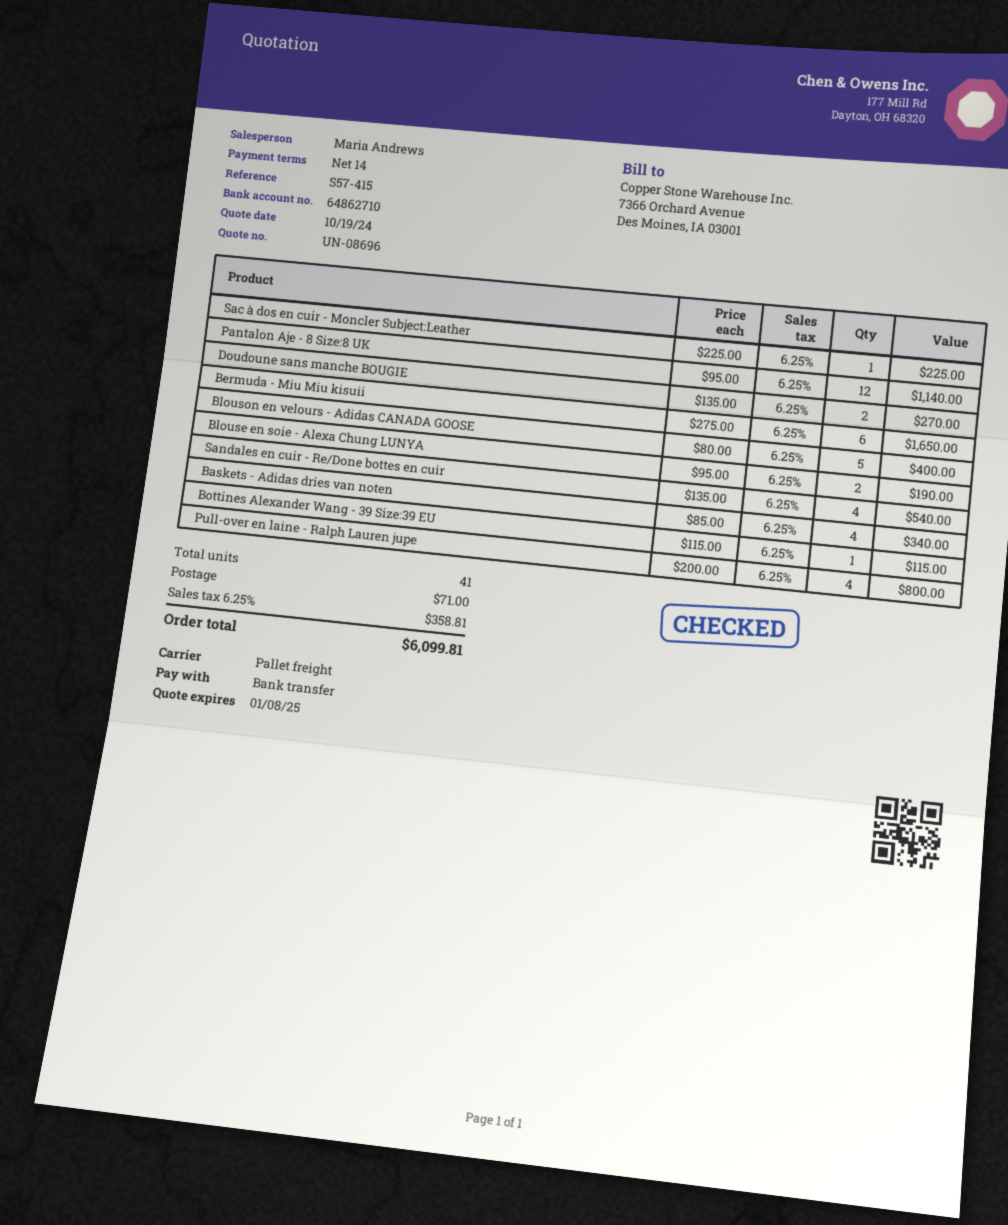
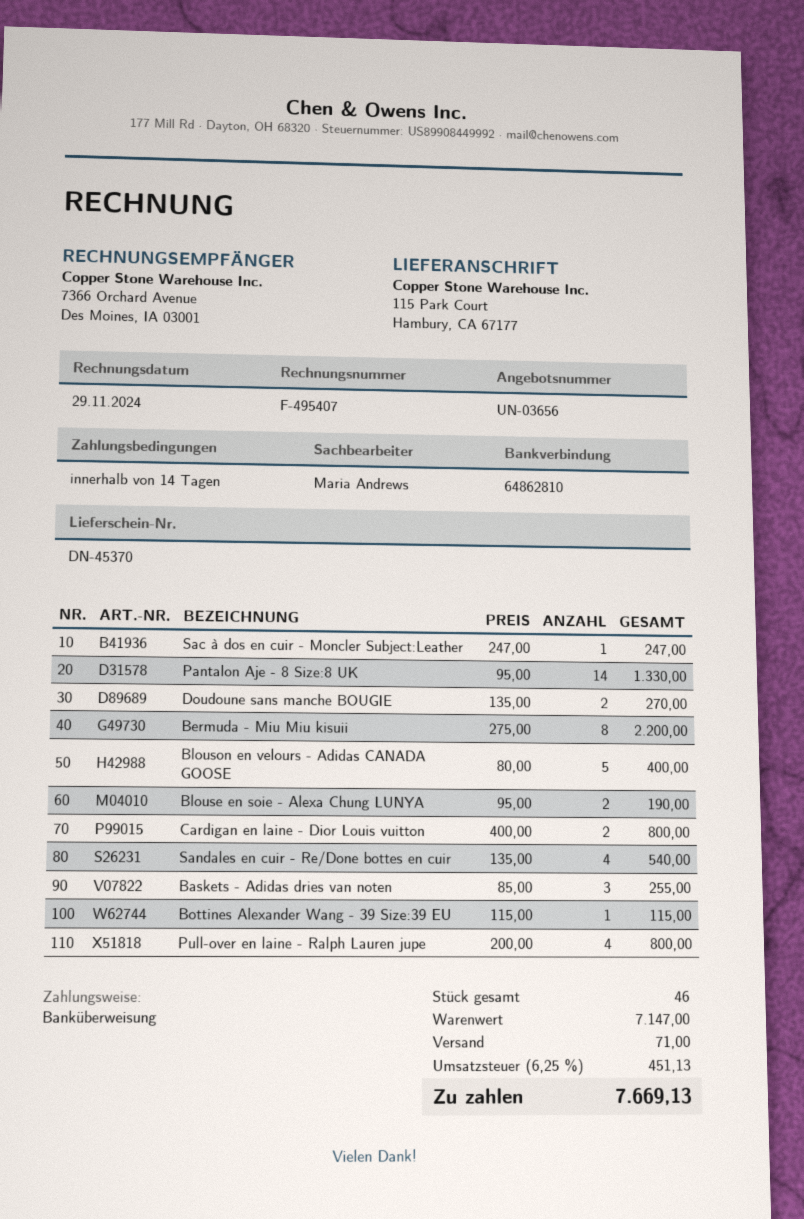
quote number: UN-08696 -> UN-03656
bank account: 64862710 -> 64862810
Sac à dos en cuir - Moncler Subject:Leather: 1 x 225.00 = 225.00 -> 1 x 247.00 = 247.00
Pantalon Aje - 8 Size:8 UK: 12 x 95.00 = 1140.00 -> 14 x 95.00 = 1330.00
Bermuda - Miu Miu kisuii: 6 x 275.00 = 1650.00 -> 8 x 275.00 = 2200.00
Baskets - Adidas dries van noten: 4 x 85.00 = 340.00 -> 3 x 85.00 = 255.00
Cardigan en laine - Dior Louis vuitton: none -> 2 x 400.00 = 800.00
total quantity: 41 -> 46
tax: 6.25% = 358.81 -> 6.25% = 451.13
total: 6099.81 -> 7669.13

